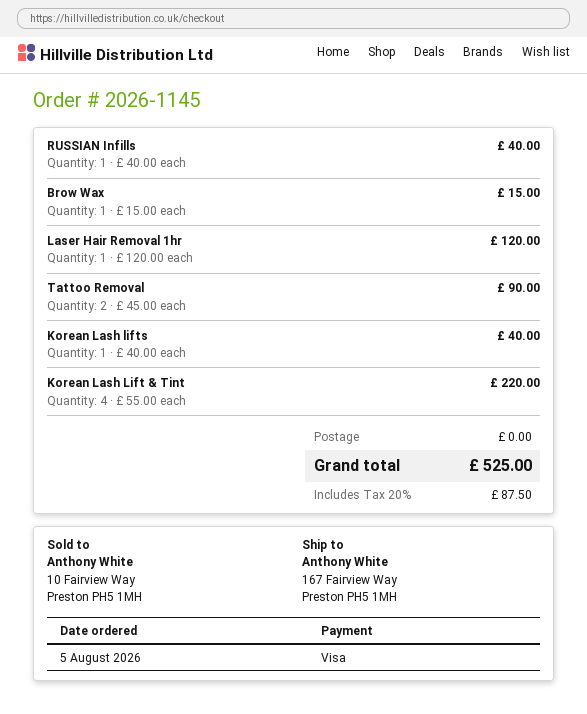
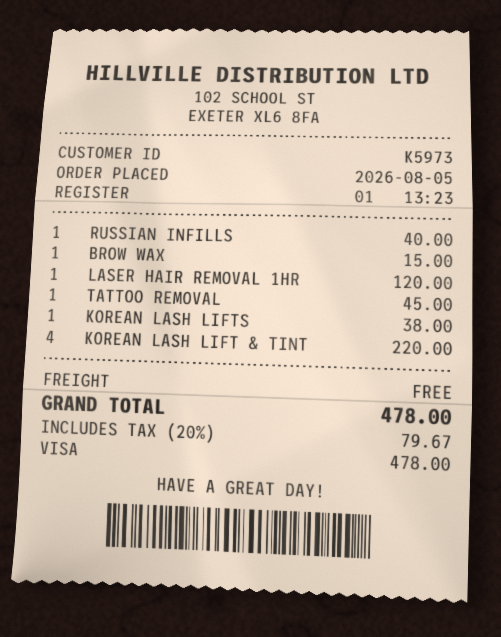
Tattoo Removal: 2 for 90.00 -> 1 for 45.00
Korean Lash lifts: 1 for 40.00 -> 1 for 38.00
tax: 20% = 87.50 -> 20% = 79.67
total: 525.00 -> 478.00

